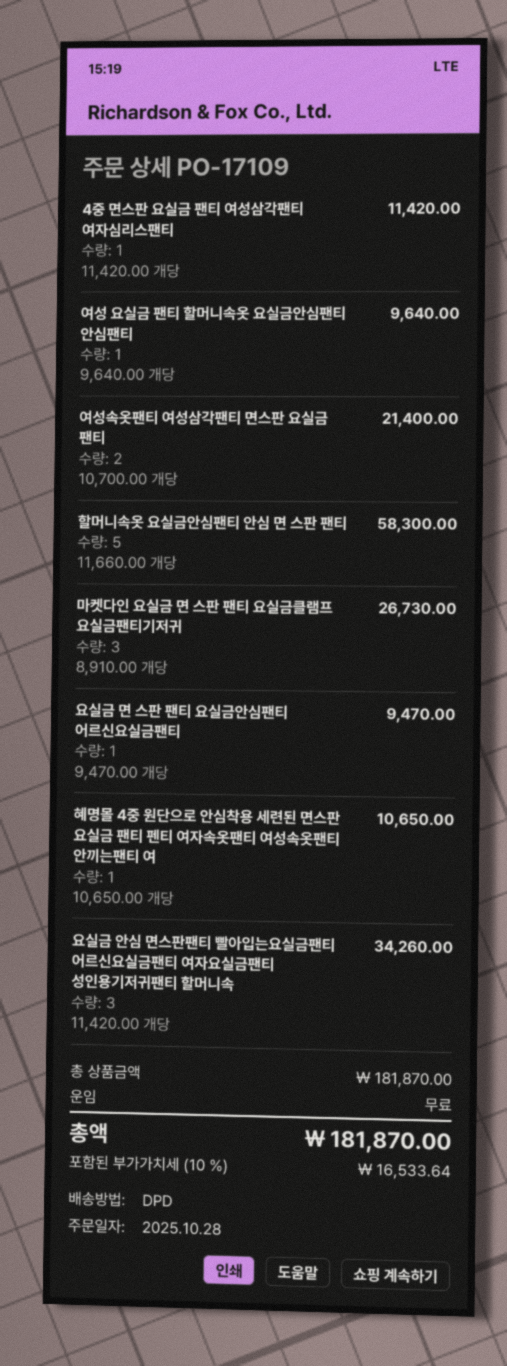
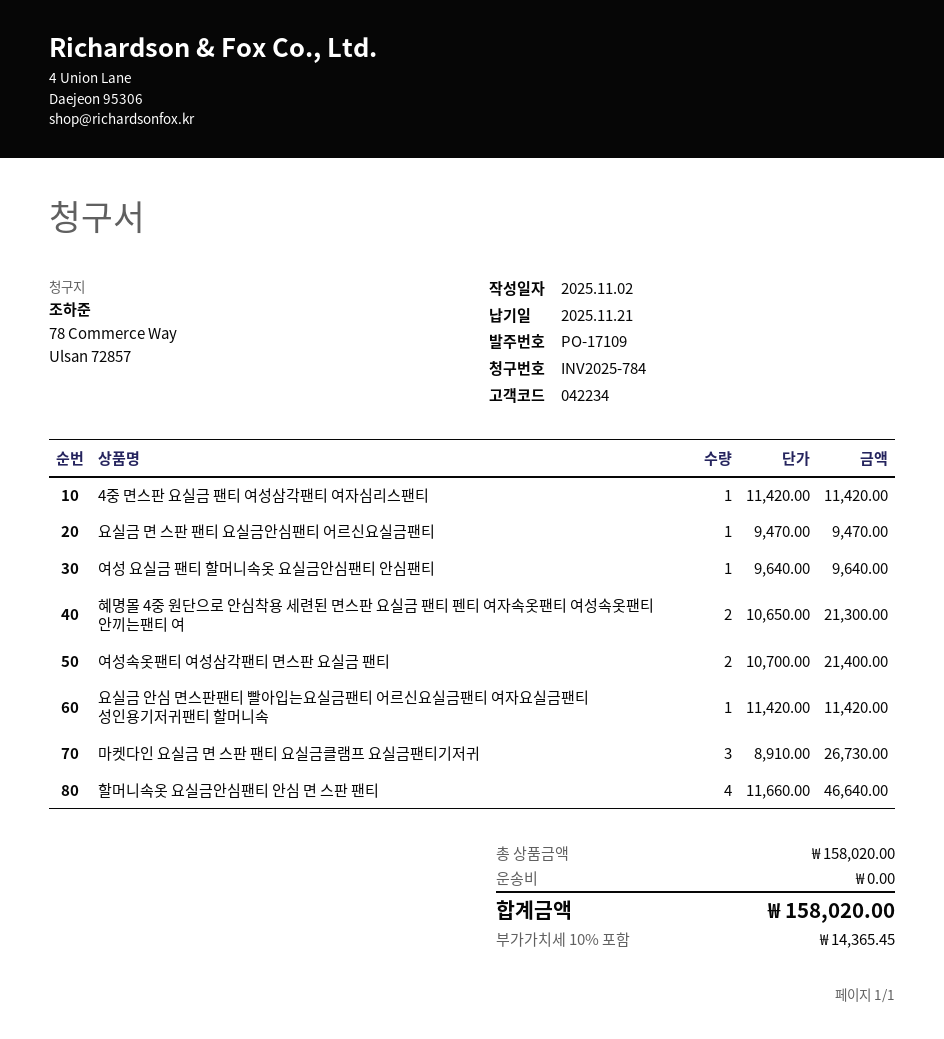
할머니속옷 요실금안심팬티 안심 면 스판 팬티: 5 x 11660.00 = 58300.00 -> 4 x 11660.00 = 46640.00
혜명몰 4중 원단으로 안심착용 세련된 면스판 요실금 팬티 펜티 여자속옷팬티 여성속옷팬티 안끼는팬티 여: 1 x 10650.00 = 10650.00 -> 2 x 10650.00 = 21300.00
요실금 안심 면스판팬티 빨아입는요실금팬티 어르신요실금팬티 여자요실금팬티 성인용기저귀팬티 할머니속: 3 x 11420.00 = 34260.00 -> 1 x 11420.00 = 11420.00
subtotal: 181870.00 -> 158020.00
tax: 10% = 16533.64 -> 10% = 14365.45
total: 181870.00 -> 158020.00

